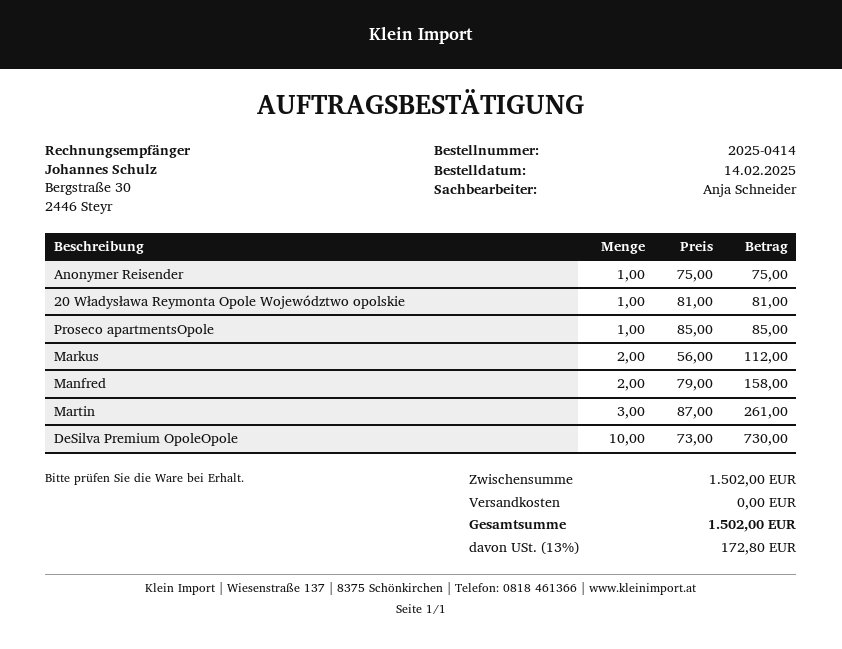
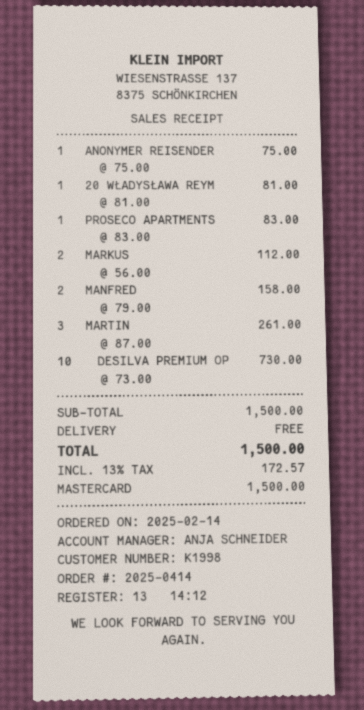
Proseco apartmentsOpole: 1 x 85.00 = 85.00 -> 1 x 83.00 = 83.00
subtotal: 1502.00 -> 1500.00
tax: 13% = 172.80 -> 13% = 172.57
total: 1502.00 -> 1500.00

